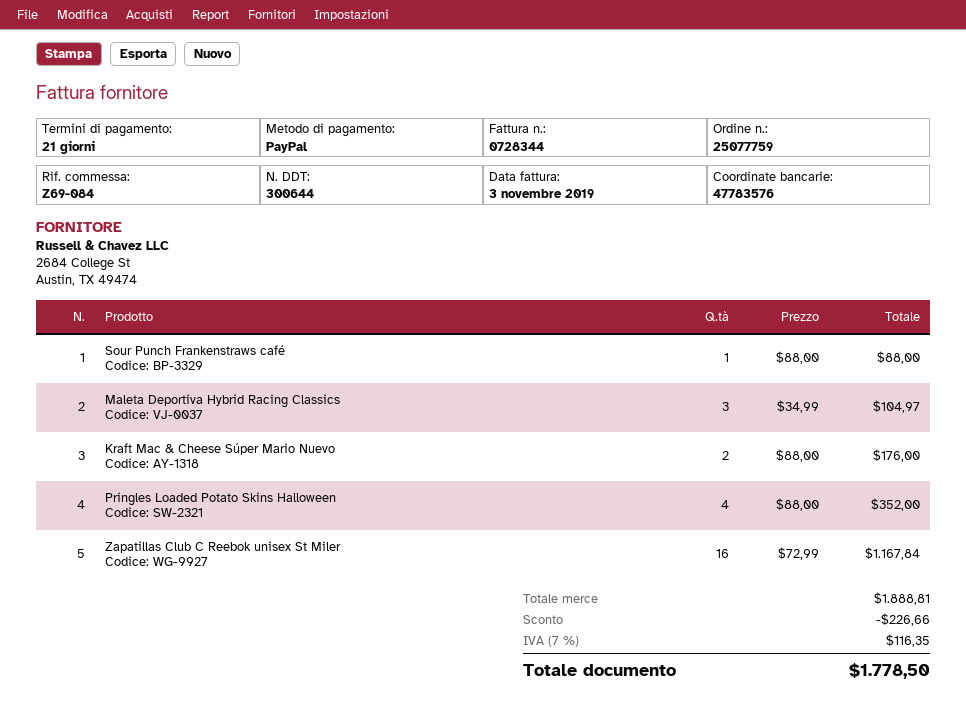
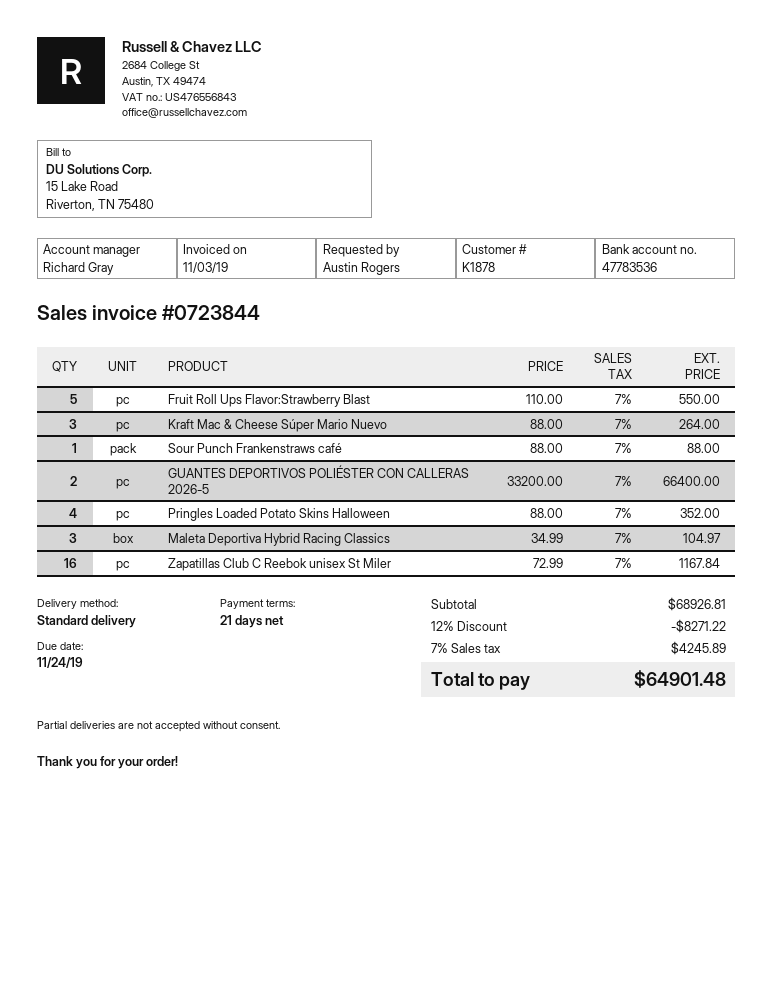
invoice number: 0728344 -> 0723844
bank account: 47783576 -> 47783536
Kraft Mac & Cheese Súper Mario Nuevo: 2 x 88.00 = 176.00 -> 3 x 88.00 = 264.00
Fruit Roll Ups Flavor:Strawberry Blast: none -> 5 x 110.00 = 550.00
GUANTES DEPORTIVOS POLIÉSTER CON CALLERAS 2026-5: none -> 2 x 33200.00 = 66400.00
subtotal: 1888.81 -> 68926.81
discount: 226.66 -> 8271.22
tax: 7% = 116.35 -> 7% = 4245.89
total: 1778.50 -> 64901.48

